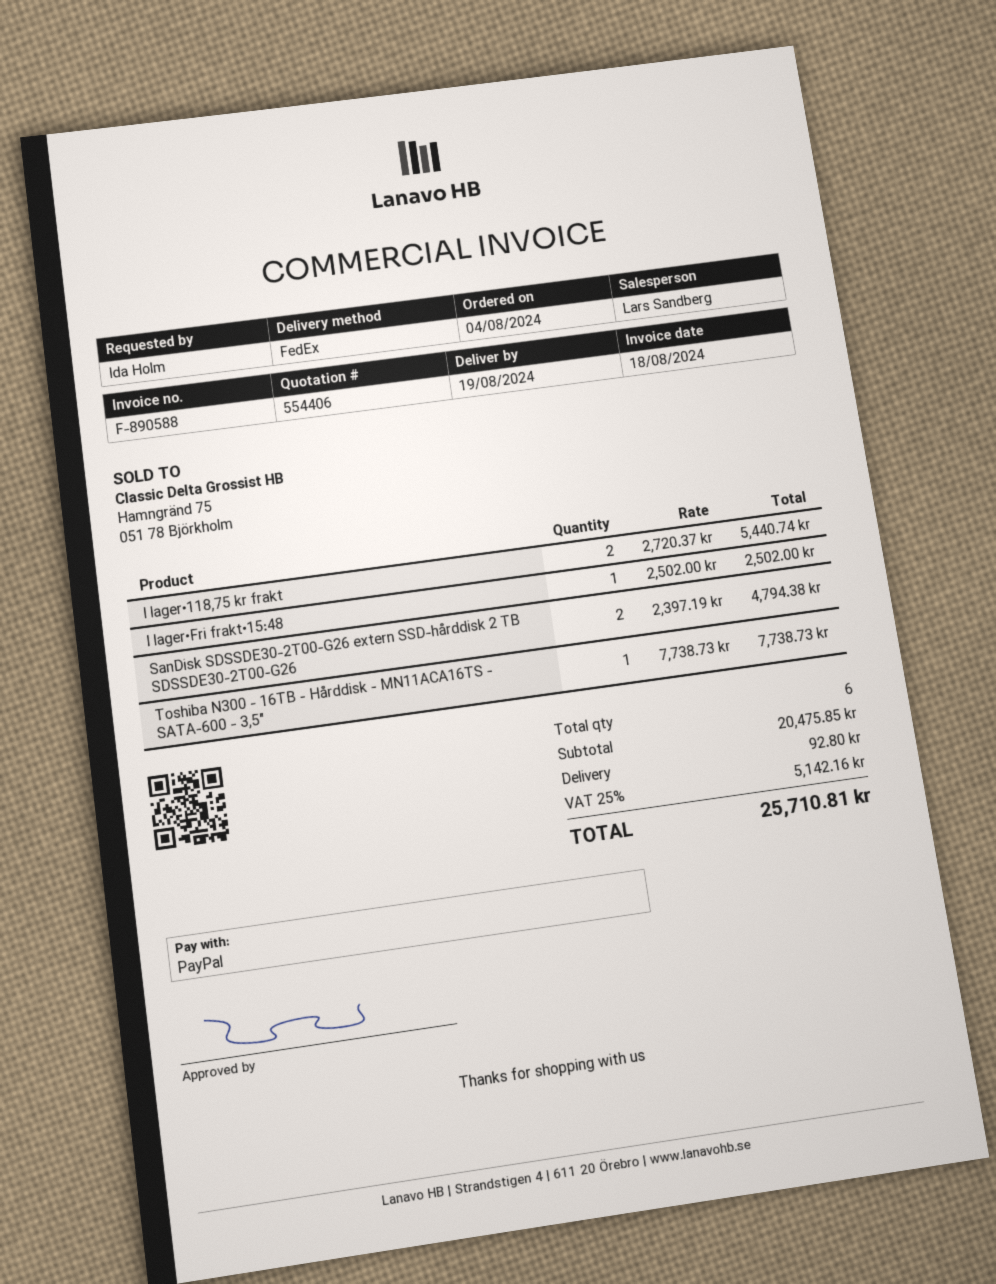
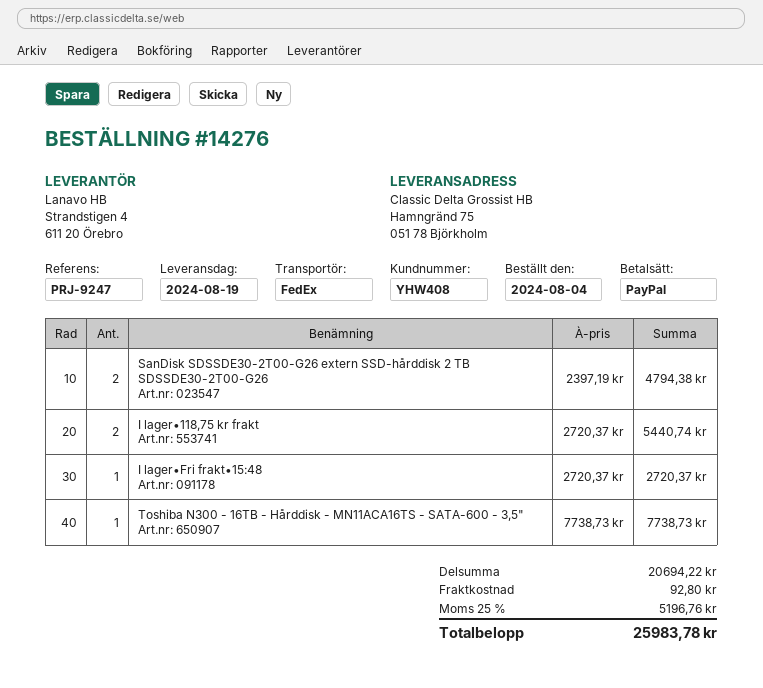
I lager•Fri frakt•15:48: 1 x 2502.00 = 2502.00 -> 1 x 2720.37 = 2720.37
subtotal: 20475.85 -> 20694.22
tax: 25% = 5142.16 -> 25% = 5196.76
total: 25710.81 -> 25983.78

